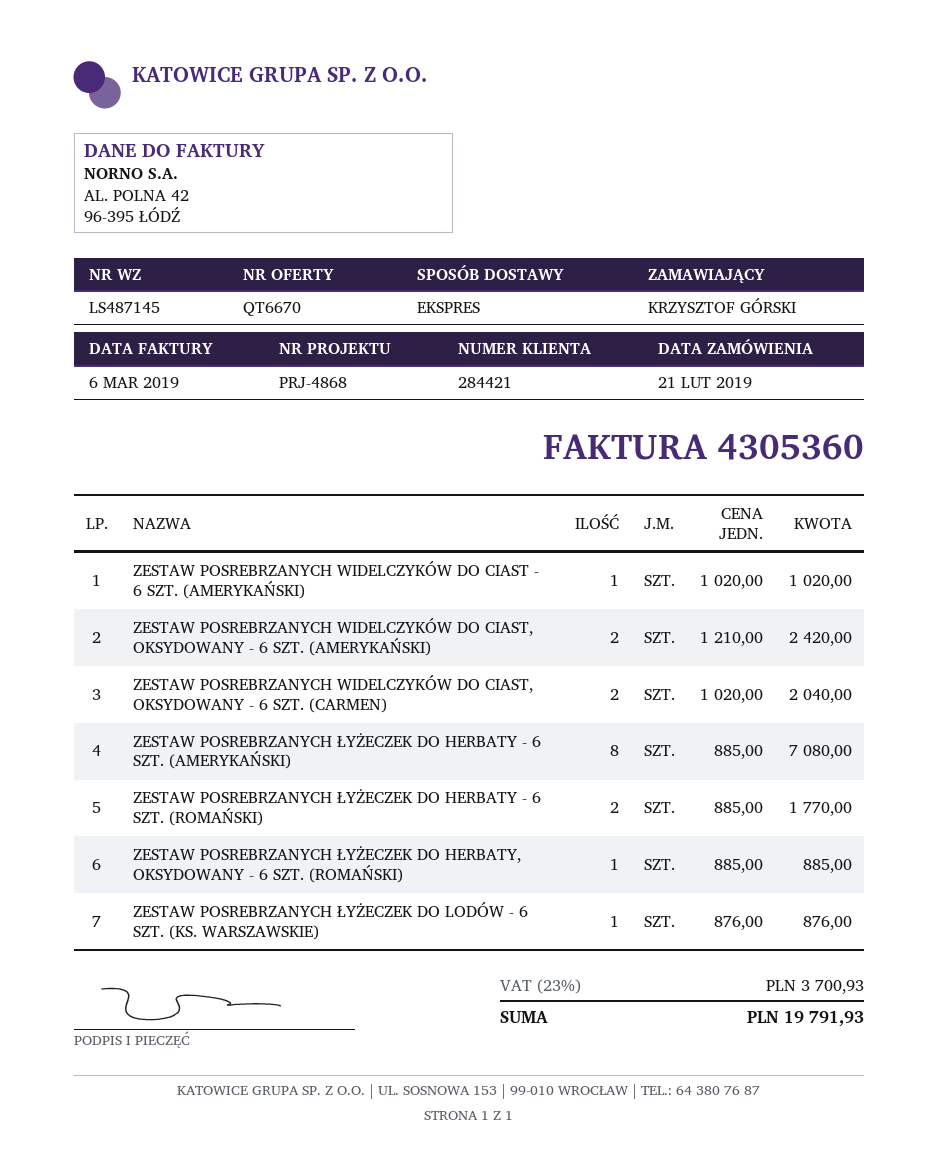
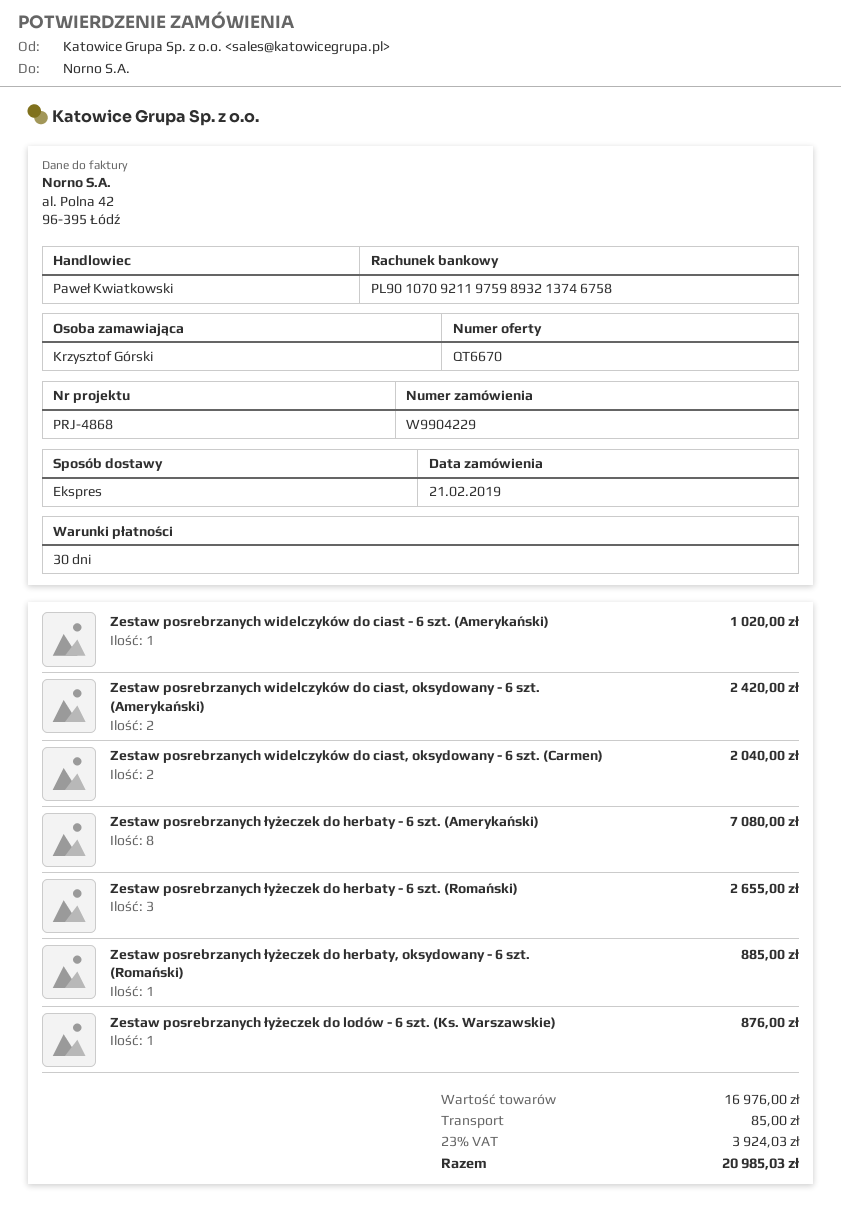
ZESTAW POSREBRZANYCH ŁYŻECZEK DO HERBATY - 6 SZT. (ROMAŃSKI): 2 for 1770.00 -> 3 for 2655.00
shipping: none -> 85.00
tax: 23% = 3700.93 -> 23% = 3924.03
total: 19791.93 -> 20985.03

